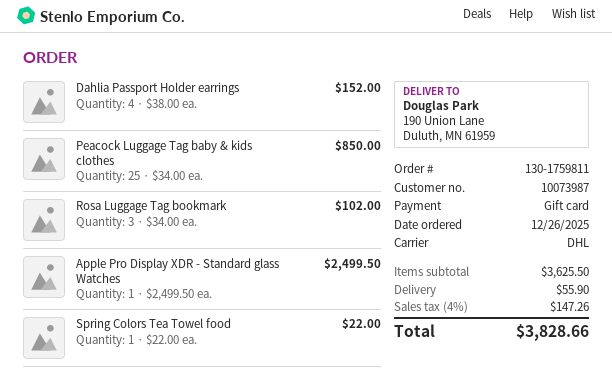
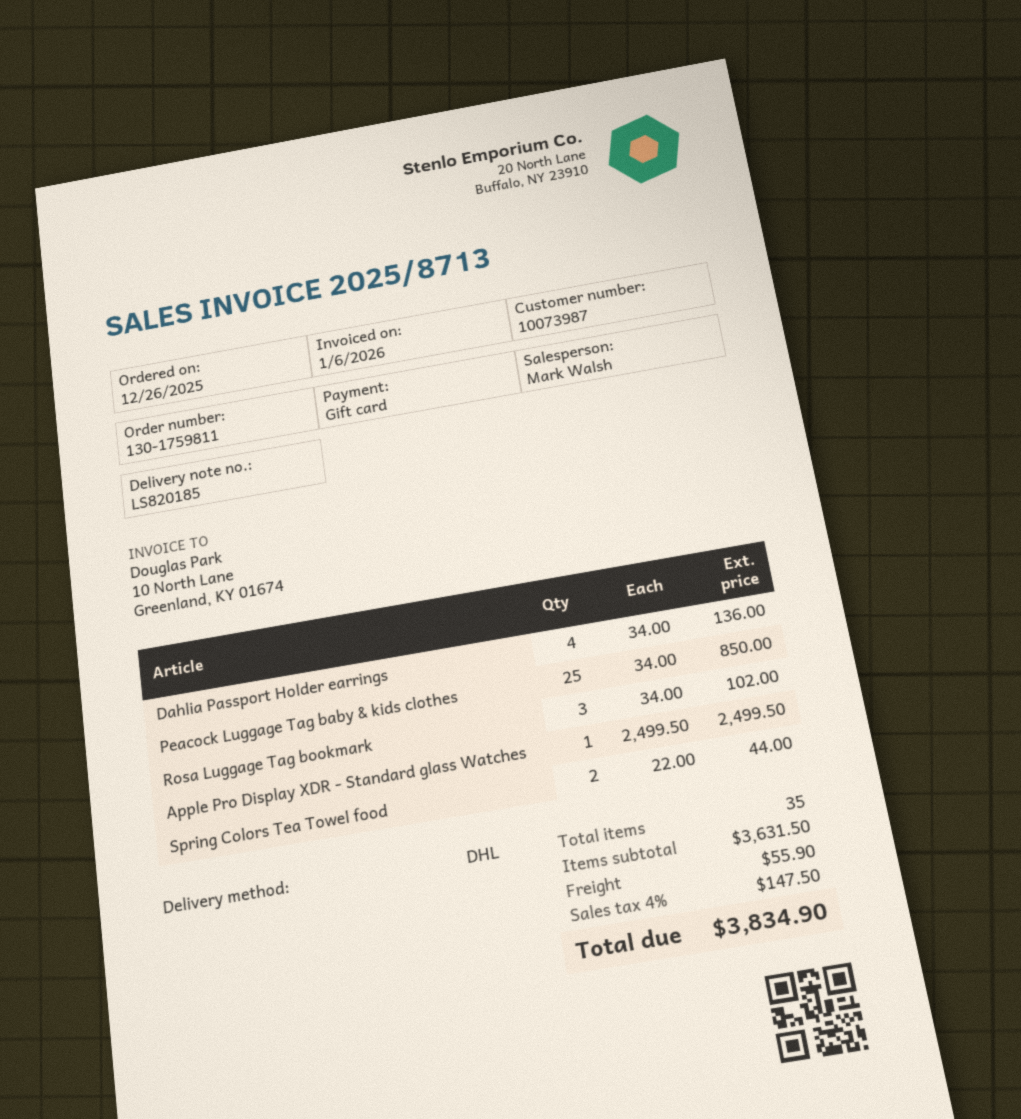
Dahlia Passport Holder earrings: 4 x 38.00 = 152.00 -> 4 x 34.00 = 136.00
Spring Colors Tea Towel food: 1 x 22.00 = 22.00 -> 2 x 22.00 = 44.00
subtotal: 3625.50 -> 3631.50
tax: 4% = 147.26 -> 4% = 147.50
total: 3828.66 -> 3834.90

